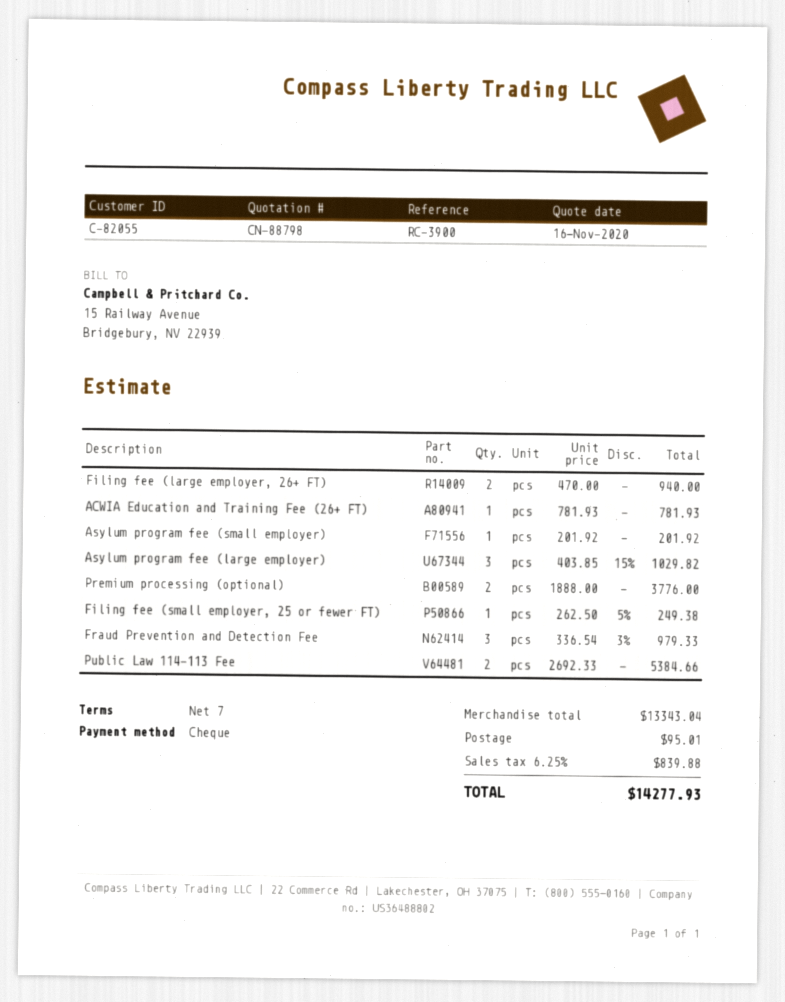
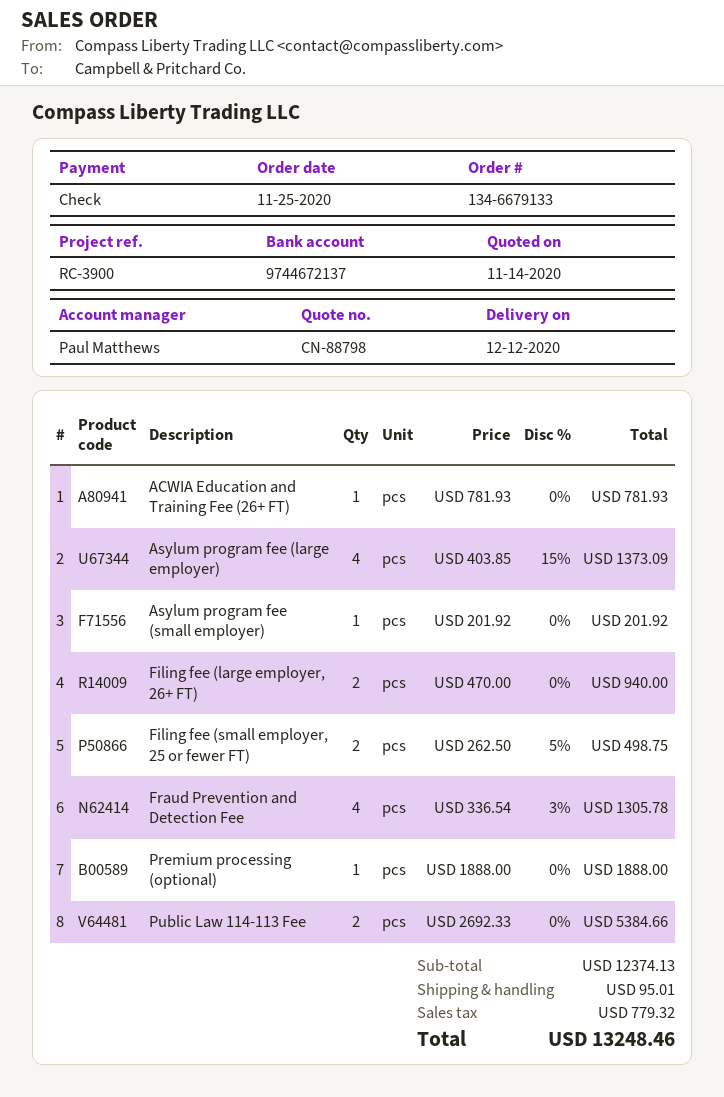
quote date: 2020-11-16 -> 2020-11-14
Asylum program fee (large employer): 3 x 403.85 - 15% = 1029.82 -> 4 x 403.85 - 15% = 1373.09
Premium processing (optional): 2 x 1888.00 = 3776.00 -> 1 x 1888.00 = 1888.00
Filing fee (small employer, 25 or fewer FT): 1 x 262.50 - 5% = 249.38 -> 2 x 262.50 - 5% = 498.75
Fraud Prevention and Detection Fee: 3 x 336.54 - 3% = 979.33 -> 4 x 336.54 - 3% = 1305.78
subtotal: 13343.04 -> 12374.13
tax: 839.88 -> 779.32
total: 14277.93 -> 13248.46

